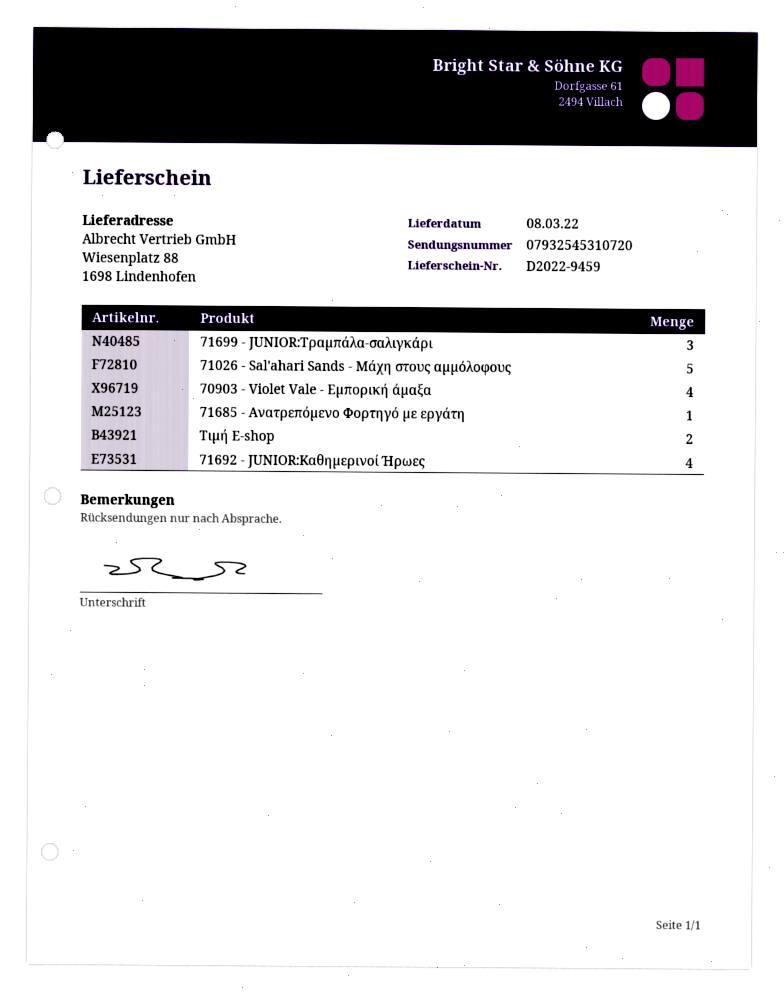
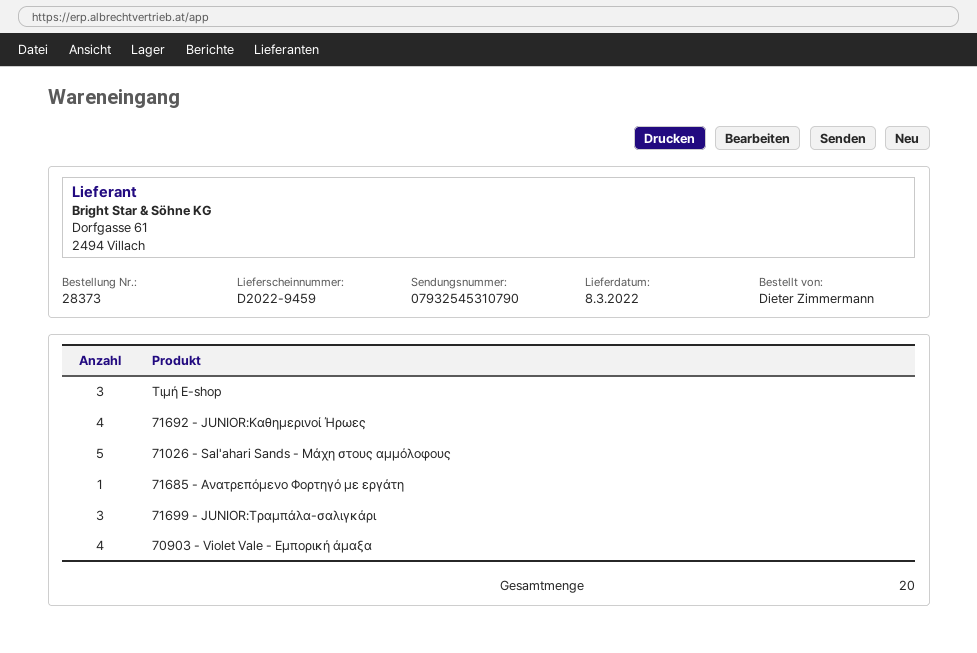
tracking number: 07932545310720 -> 07932545310790
Τιμή E-shop: 2 -> 3

